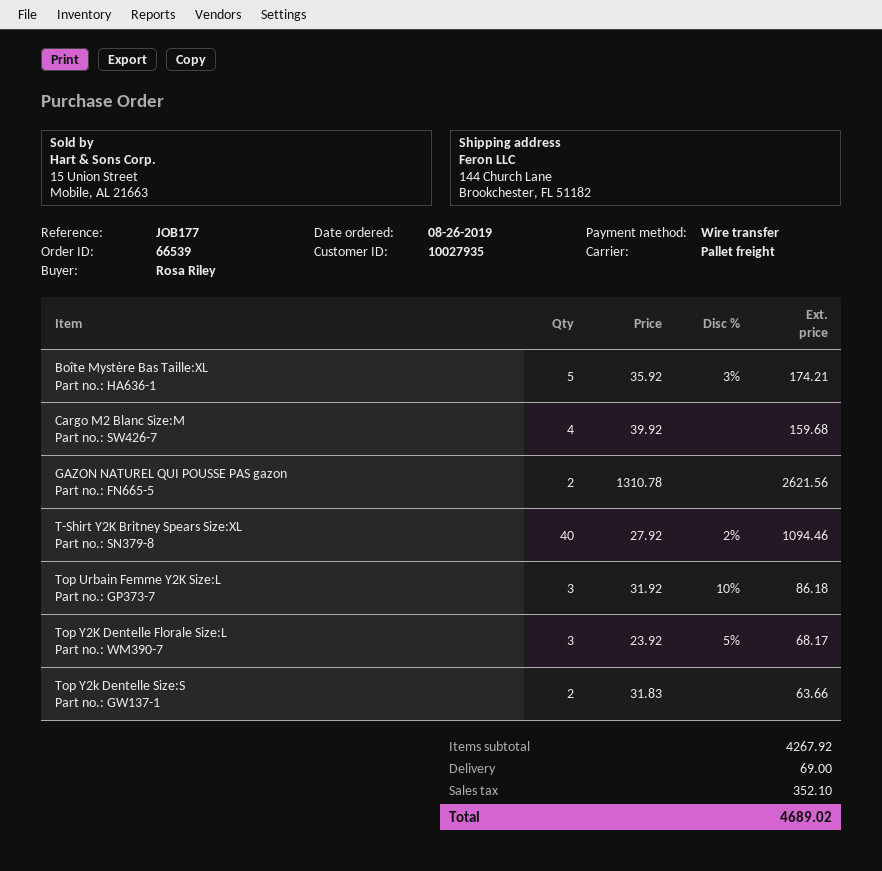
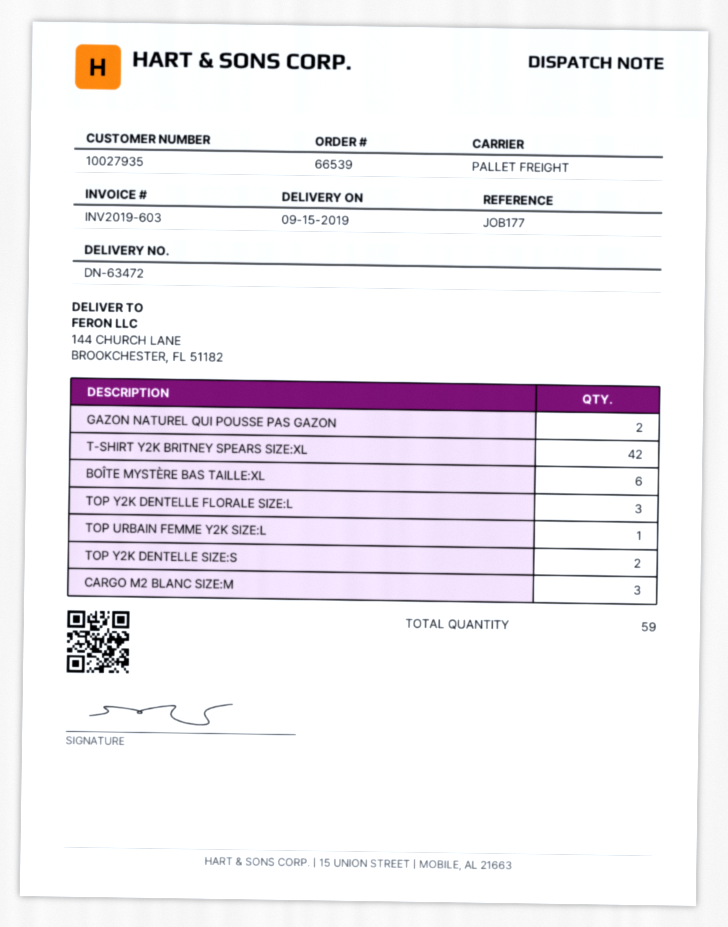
Boîte Mystère Bas Taille:XL: 5 -> 6
Cargo M2 Blanc Size:M: 4 -> 3
T-Shirt Y2K Britney Spears Size:XL: 40 -> 42
Top Urbain Femme Y2K Size:L: 3 -> 1

